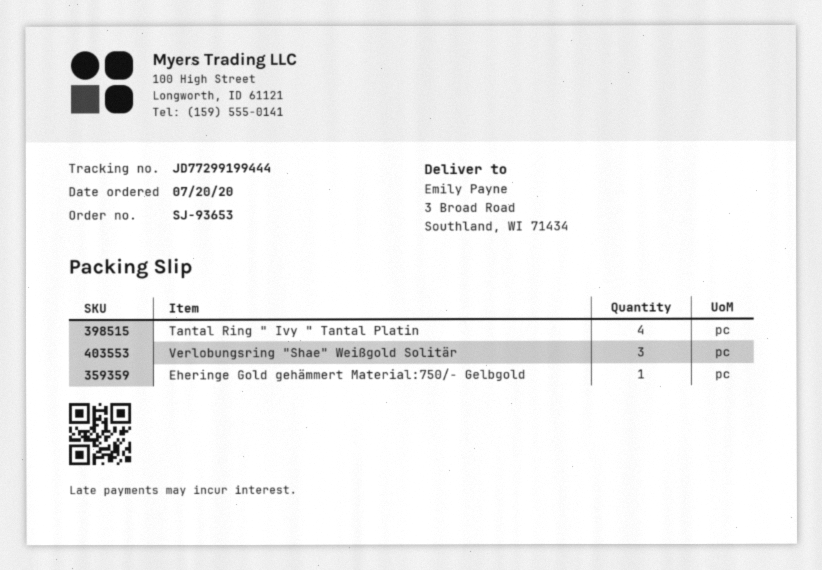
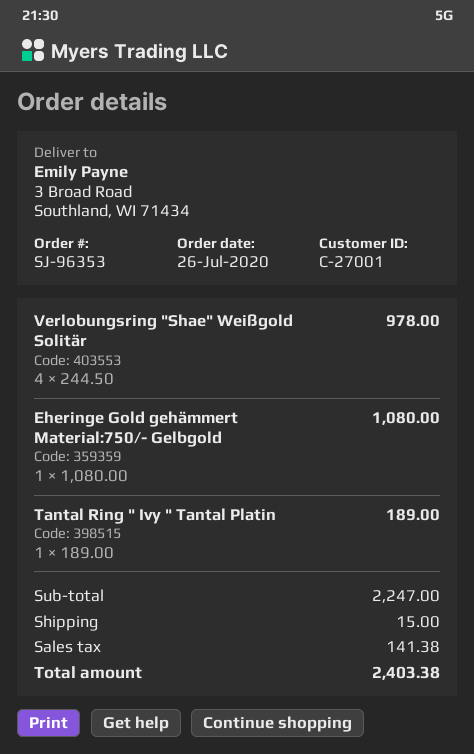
order number: SJ-93653 -> SJ-96353
order date: 2020-07-20 -> 2020-07-26
Tantal Ring " Ivy " Tantal Platin: 4 -> 1
Verlobungsring "Shae" Weißgold Solitär: 3 -> 4

